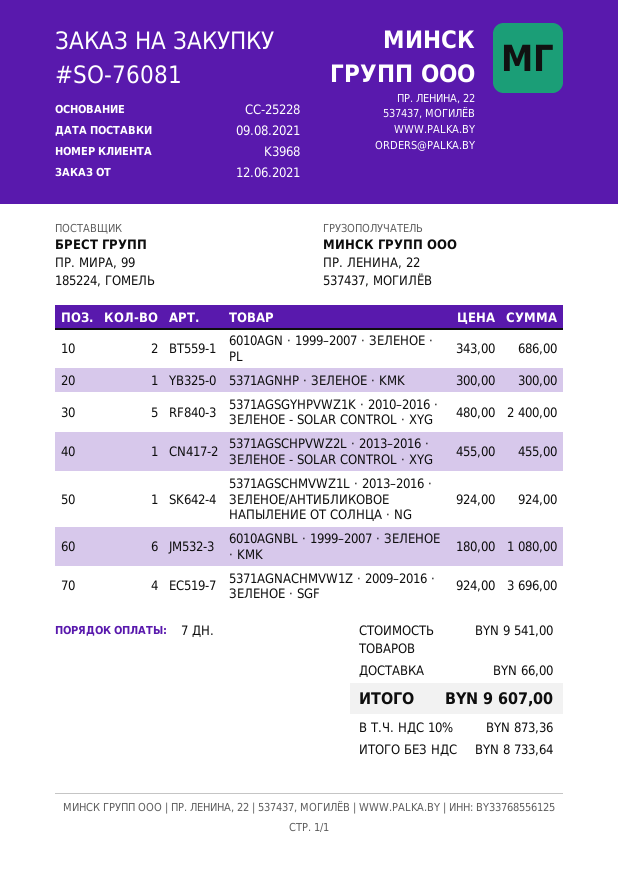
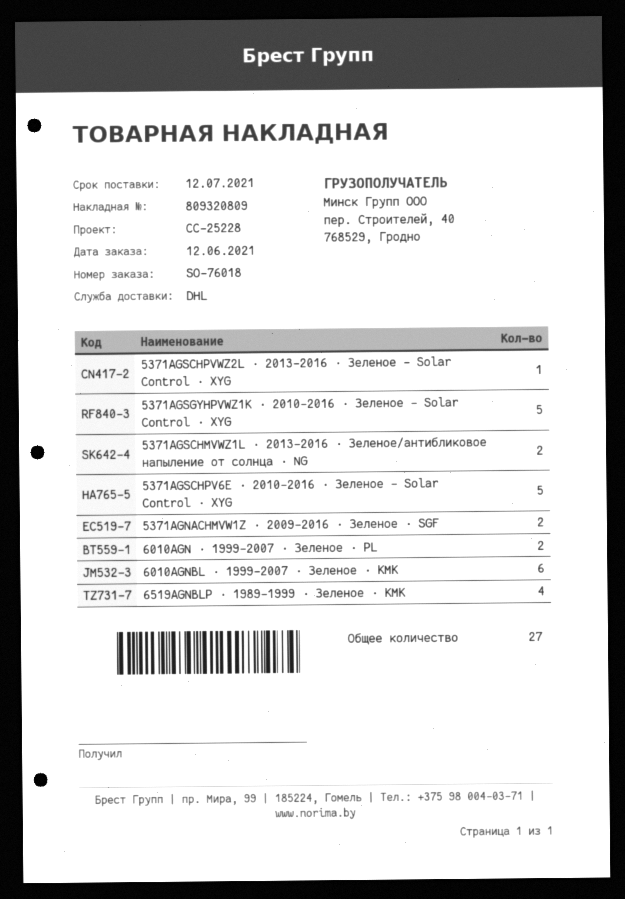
order number: SO-76081 -> SO-76018
delivery date: 2021-08-09 -> 2021-07-12
ship to: ПР. ЛЕНИНА, 22, 537437, МОГИЛЁВ -> пер. Строителей, 40, 768529, Гродно
5371AGNHP · ЗЕЛЕНОЕ · KMK: 1 -> none
5371AGSCHMVWZ1L · 2013–2016 · ЗЕЛЕНОЕ/АНТИБЛИКОВОЕ НАПЫЛЕНИЕ ОТ СОЛНЦА · NG: 1 -> 2
5371AGNACHMVW1Z · 2009–2016 · ЗЕЛЕНОЕ · SGF: 4 -> 2
5371AGSCHPV6E · 2010–2016 · Зеленое - Solar Control · XYG: none -> 5
6519AGNBLP · 1989–1999 · Зеленое · KMK: none -> 4

